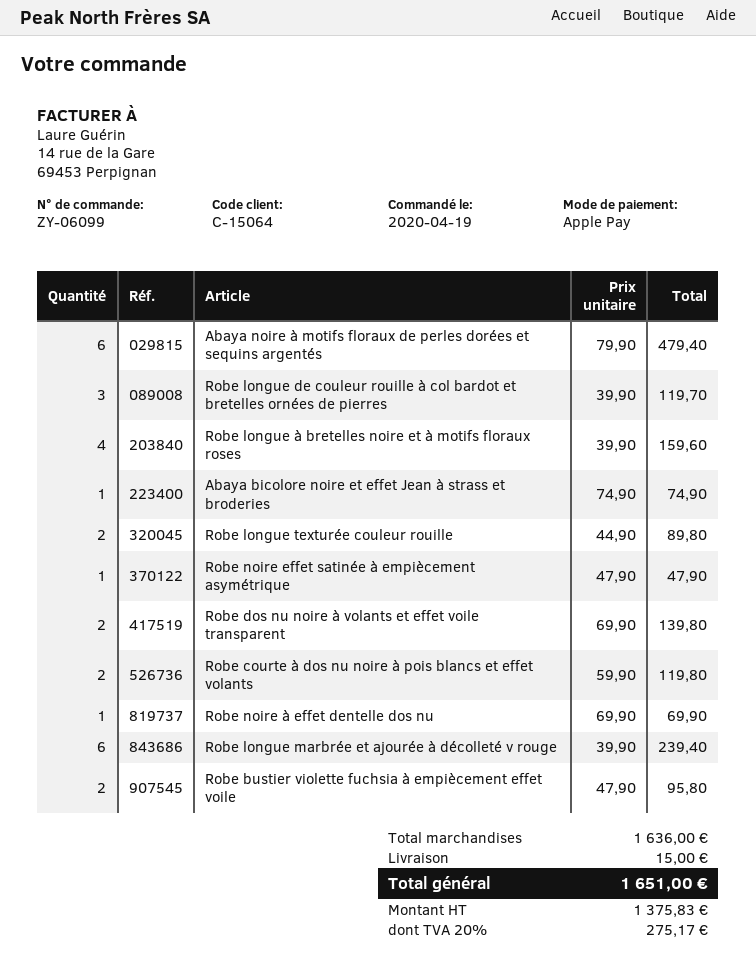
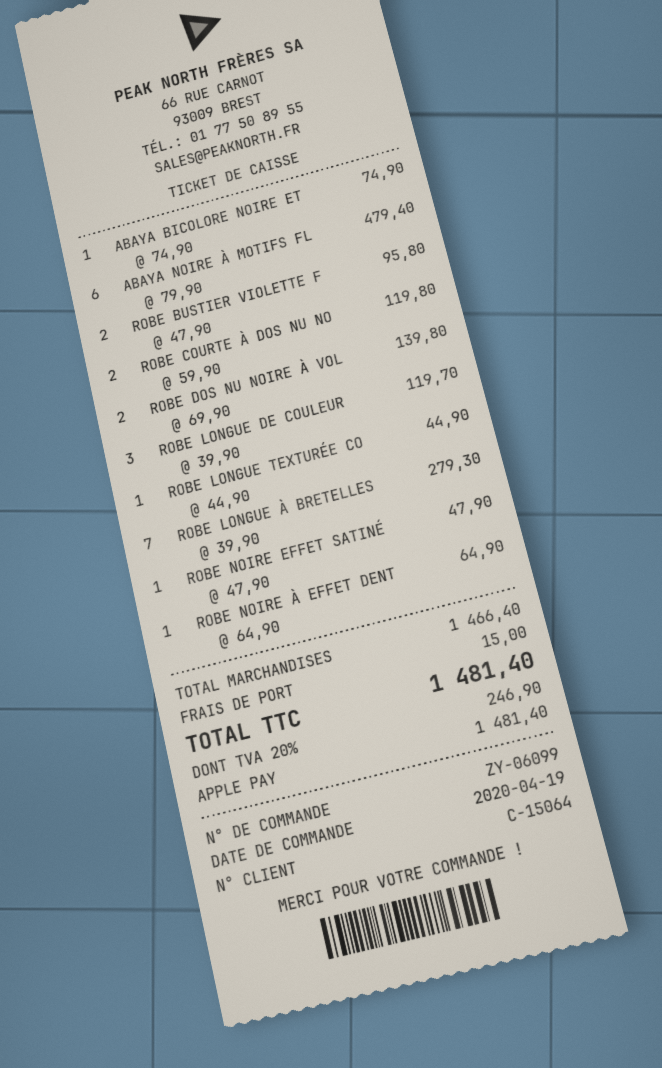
Robe longue à bretelles noire et à motifs floraux roses: 4 x 39.90 = 159.60 -> 7 x 39.90 = 279.30
Robe longue texturée couleur rouille: 2 x 44.90 = 89.80 -> 1 x 44.90 = 44.90
Robe noire à effet dentelle dos nu: 1 x 69.90 = 69.90 -> 1 x 64.90 = 64.90
Robe longue marbrée et ajourée à décolleté v rouge: 6 x 39.90 = 239.40 -> none
subtotal: 1636.00 -> 1466.40
tax: 20% = 275.17 -> 20% = 246.90
total: 1651.00 -> 1481.40

